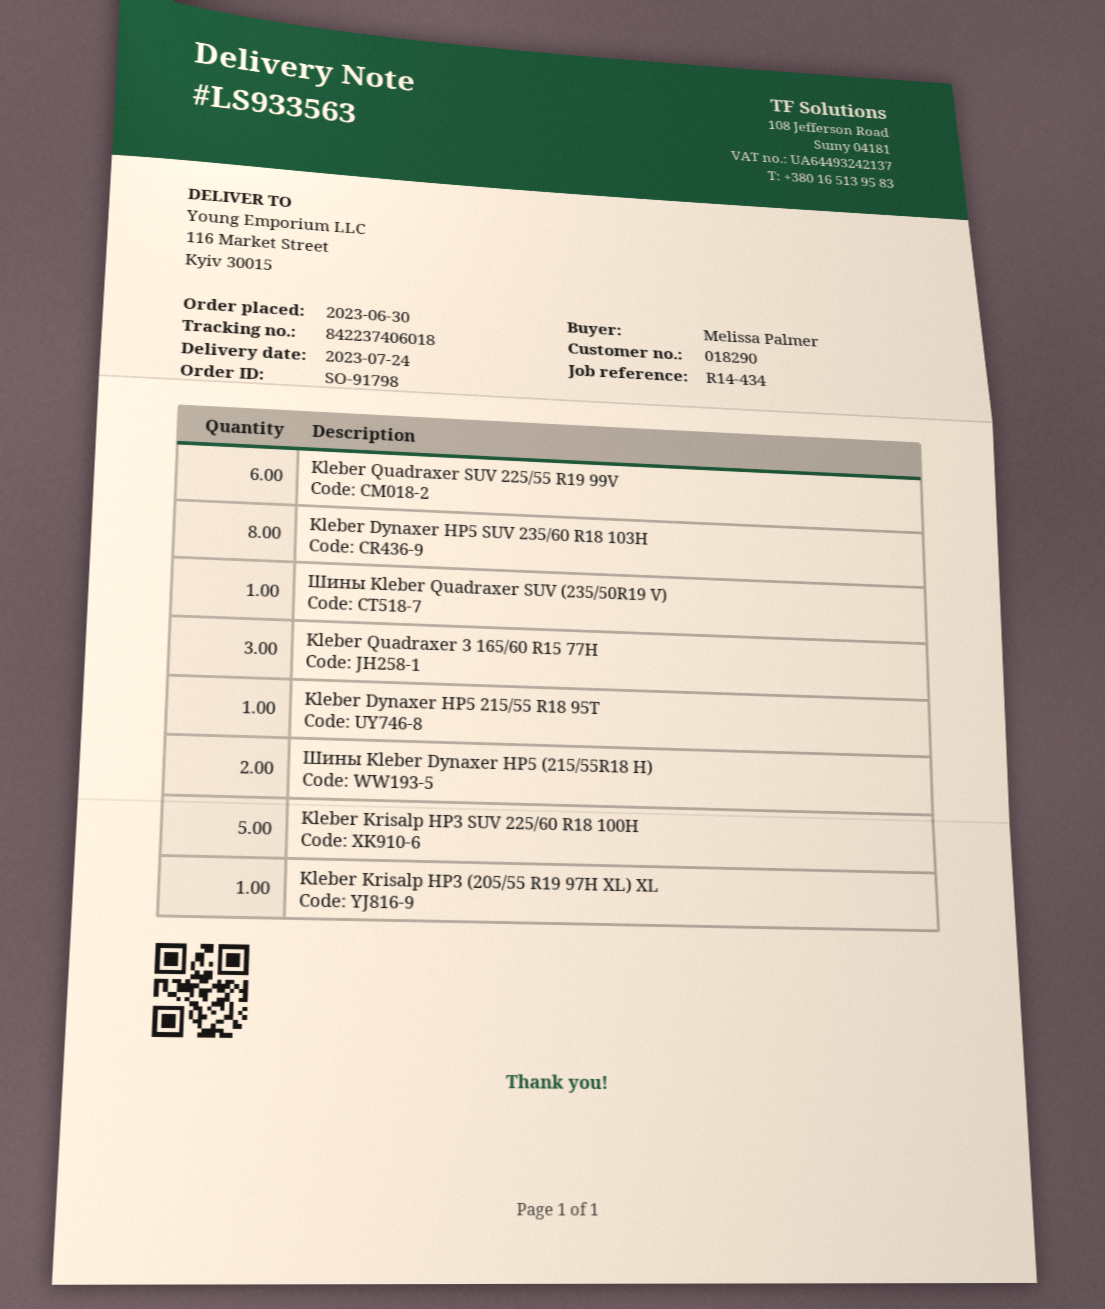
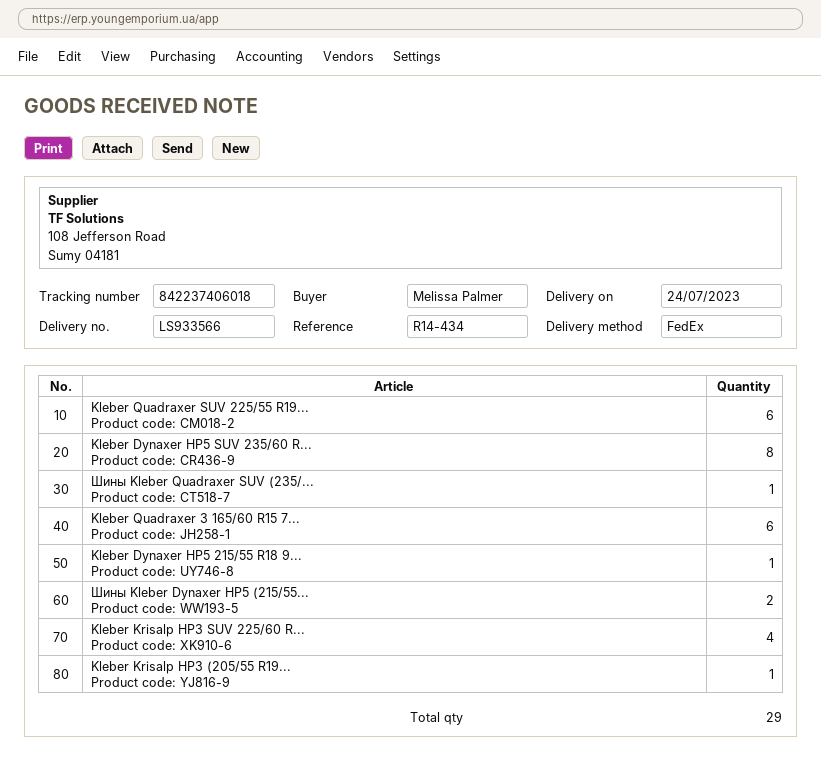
delivery note number: LS933563 -> LS933566
Kleber Quadraxer 3 165/60 R15 77H: 3 -> 6
Kleber Krisalp HP3 SUV 225/60 R18 100H: 5 -> 4

